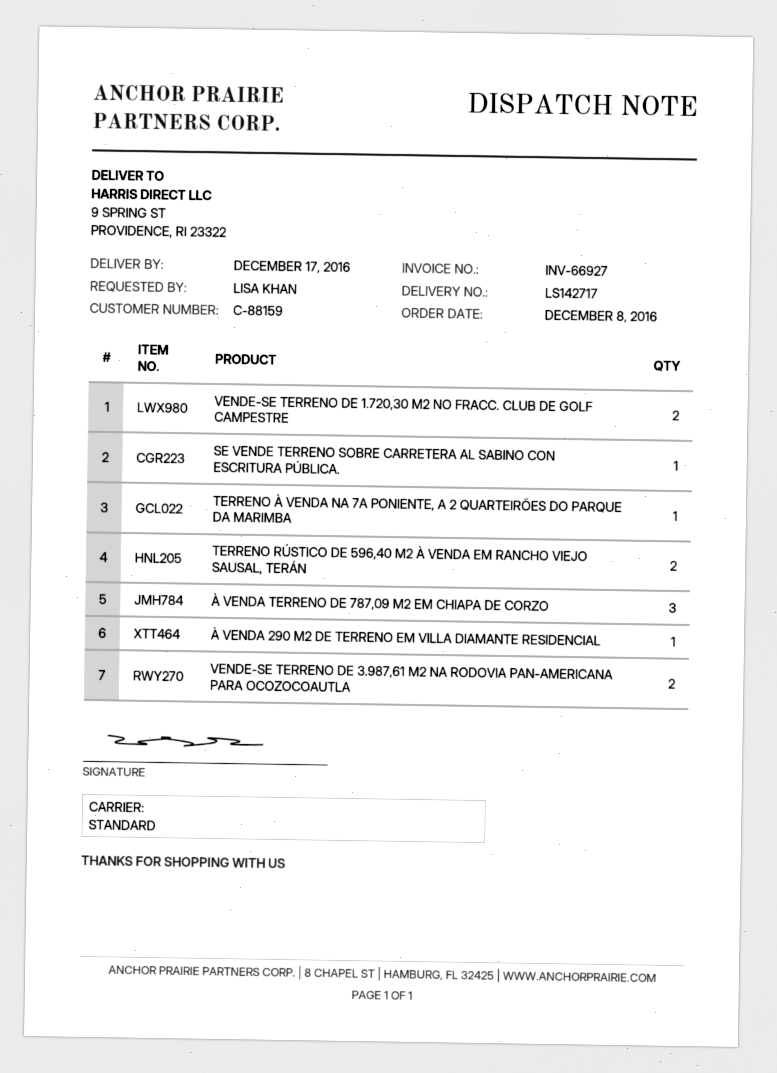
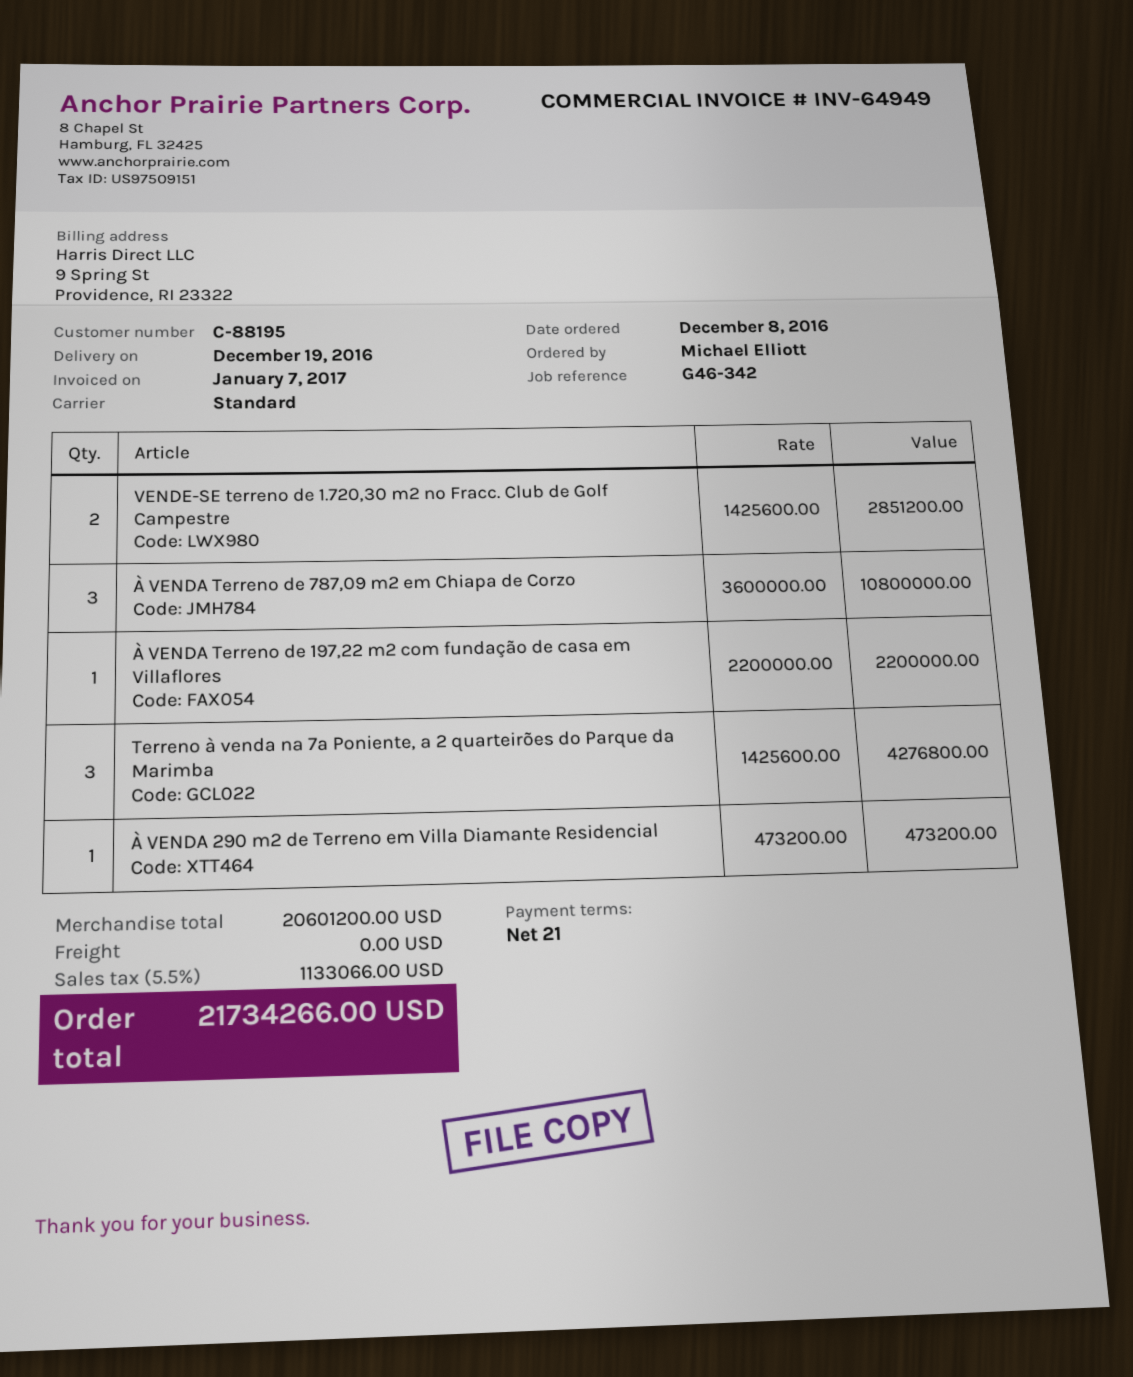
delivery date: 2016-12-17 -> 2016-12-19
invoice number: INV-66927 -> INV-64949
customer number: C-88159 -> C-88195
ordered by: LISA KHAN -> Michael Elliott
SE VENDE TERRENO SOBRE CARRETERA AL SABINO CON ESCRITURA PÚBLICA.: 1 -> none
TERRENO À VENDA NA 7A PONIENTE, A 2 QUARTEIRÕES DO PARQUE DA MARIMBA: 1 -> 3
TERRENO RÚSTICO DE 596,40 M2 À VENDA EM RANCHO VIEJO SAUSAL, TERÁN: 2 -> none
VENDE-SE TERRENO DE 3.987,61 M2 NA RODOVIA PAN-AMERICANA PARA OCOZOCOAUTLA: 2 -> none
À VENDA Terreno de 197,22 m2 com fundação de casa em Villaflores: none -> 1

